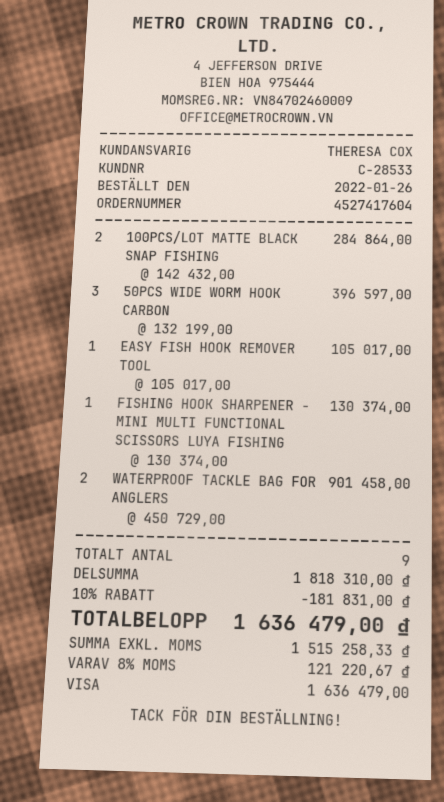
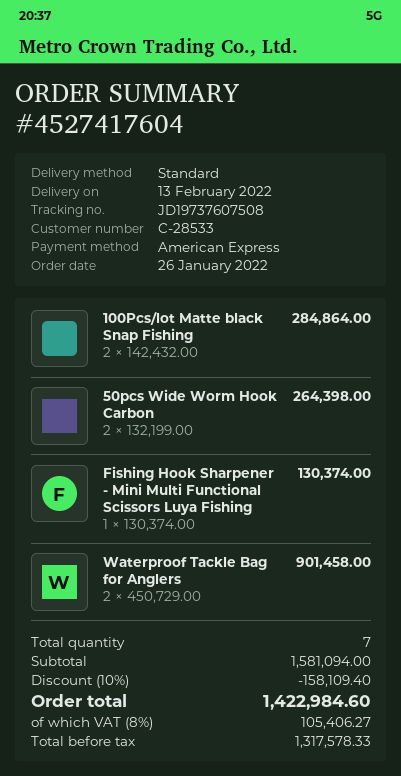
payment method: Visa -> American Express
50PCS WIDE WORM HOOK CARBON: 3 x 132199.00 = 396597.00 -> 2 x 132199.00 = 264398.00
EASY FISH HOOK REMOVER TOOL: 1 x 105017.00 = 105017.00 -> none
total quantity: 9 -> 7
subtotal: 1818310.00 -> 1581094.00
discount: 10% = 181831.00 -> 10% = 158109.40
net: 1515258.33 -> 1317578.33
tax: 8% = 121220.67 -> 8% = 105406.27
total: 1636479.00 -> 1422984.60

